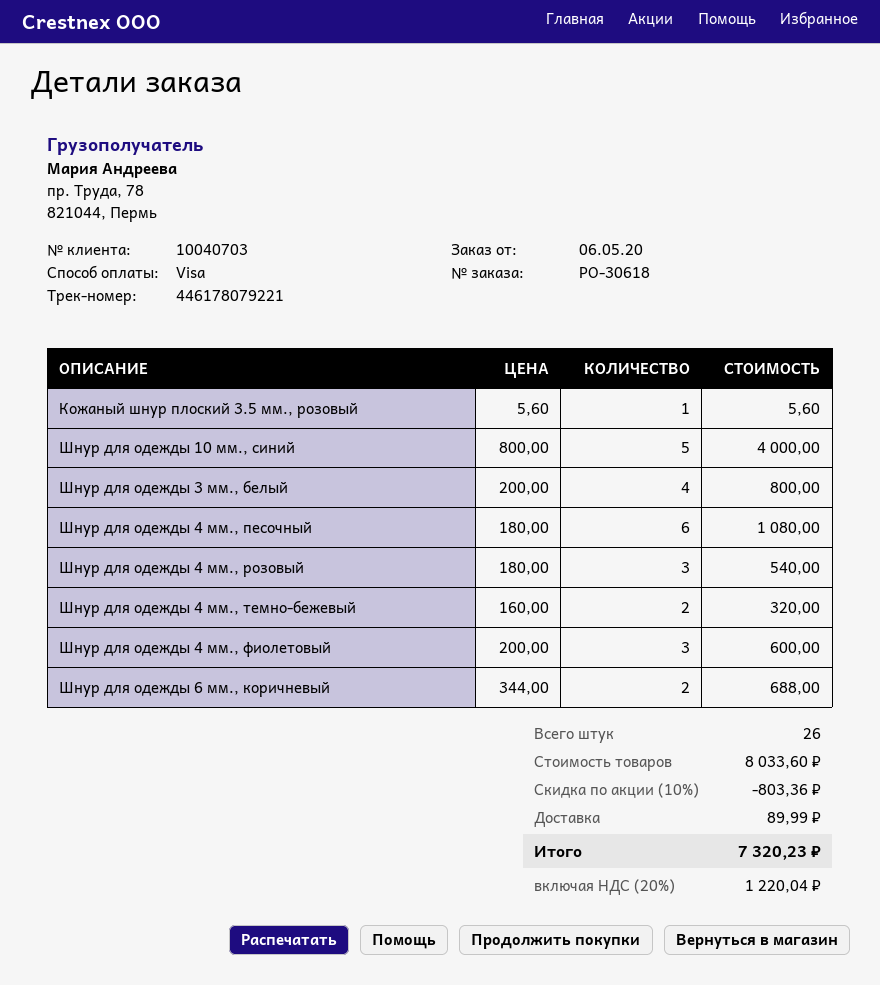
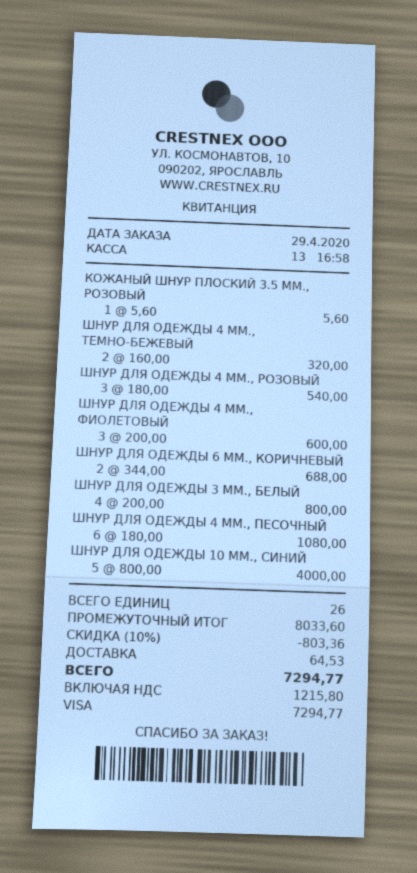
order date: 2020-05-06 -> 2020-04-29
shipping: 89.99 -> 64.53
tax: 1220.04 -> 1215.80
total: 7320.23 -> 7294.77

